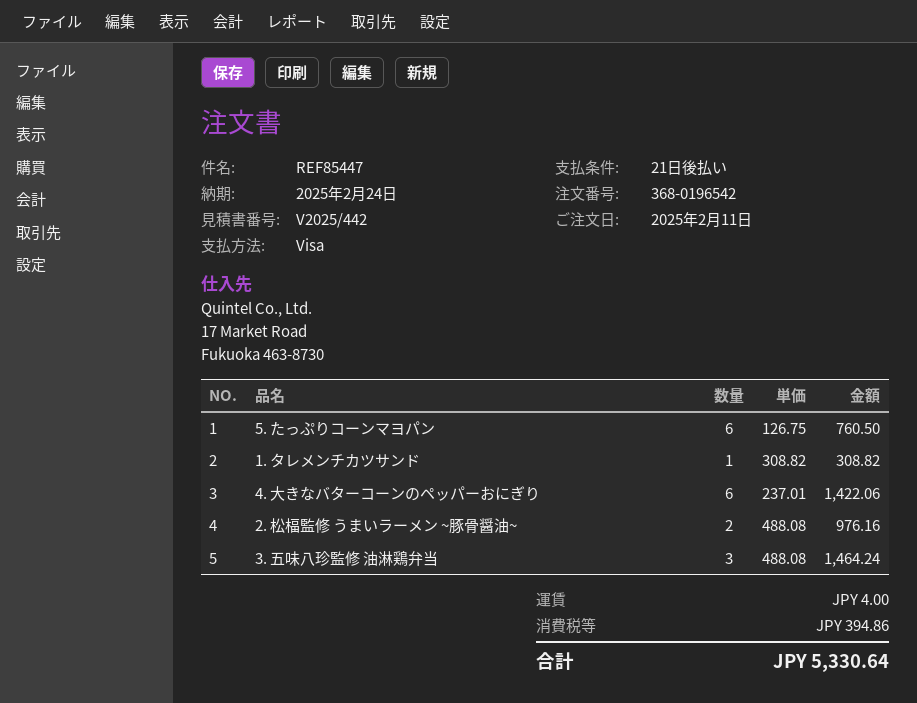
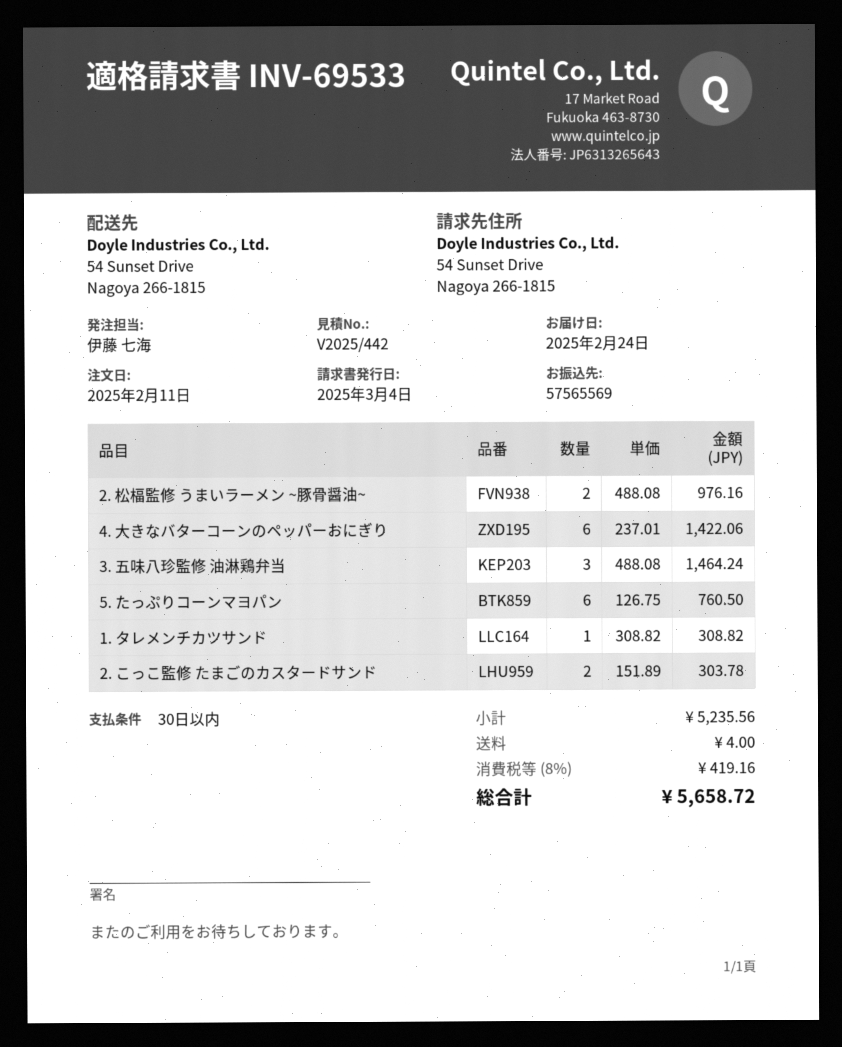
payment terms: 21 days -> 30 days
2. こっこ監修 たまごのカスタードサンド: none -> 2 x 151.89 = 303.78
tax: 394.86 -> 419.16
total: 5330.64 -> 5658.72

